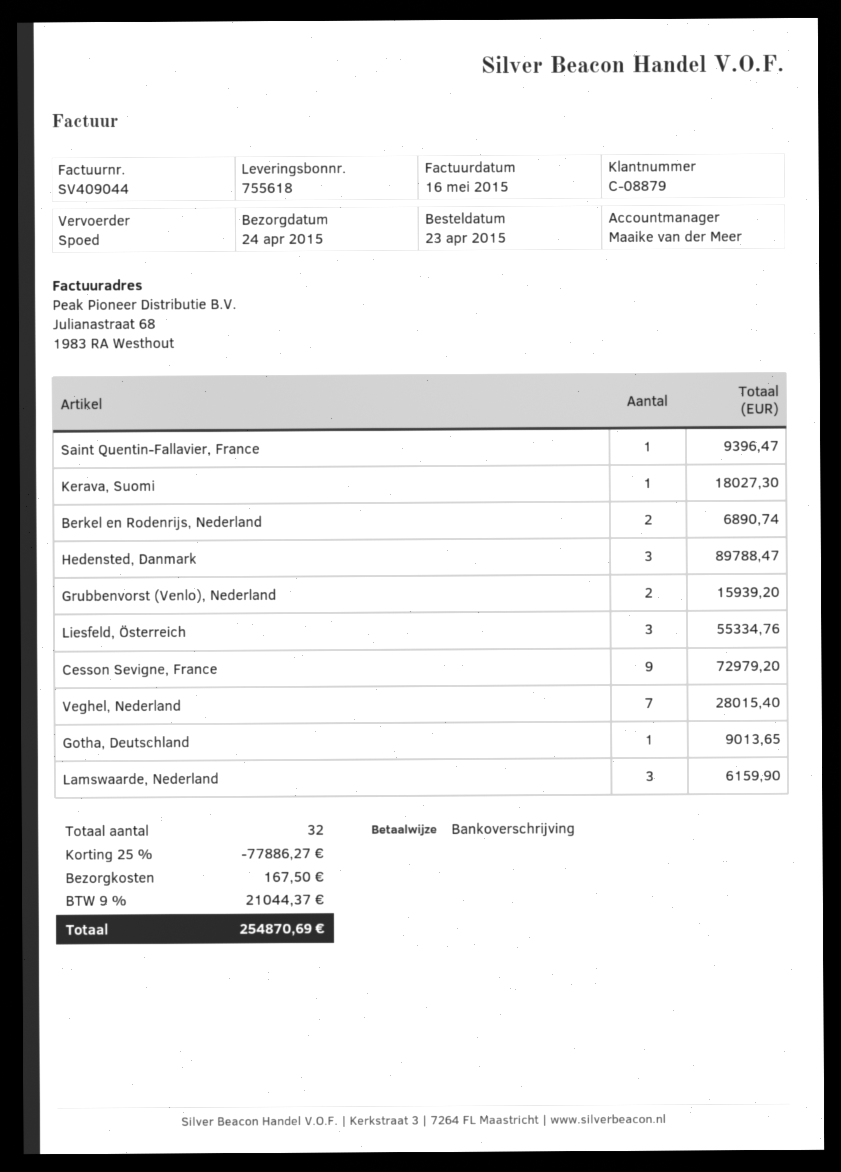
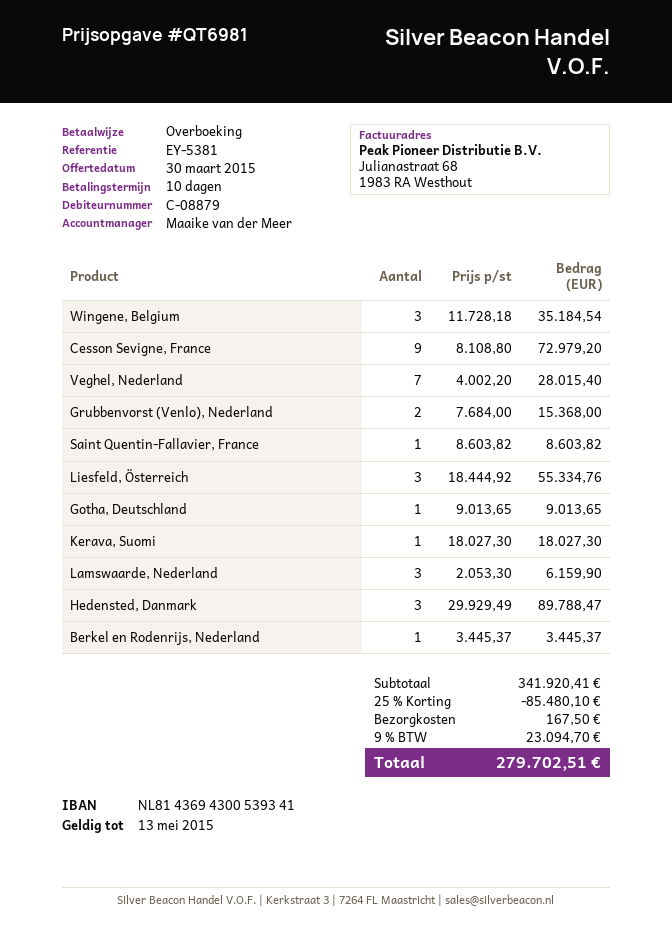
Saint Quentin-Fallavier, France: 1 for 9396.47 -> 1 for 8603.82
Berkel en Rodenrijs, Nederland: 2 for 6890.74 -> 1 for 3445.37
Grubbenvorst (Venlo), Nederland: 2 for 15939.20 -> 2 for 15368.00
Wingene, Belgium: none -> 3 for 35184.54
discount: 25% = 77886.27 -> 25% = 85480.10
tax: 9% = 21044.37 -> 9% = 23094.70
total: 254870.69 -> 279702.51

